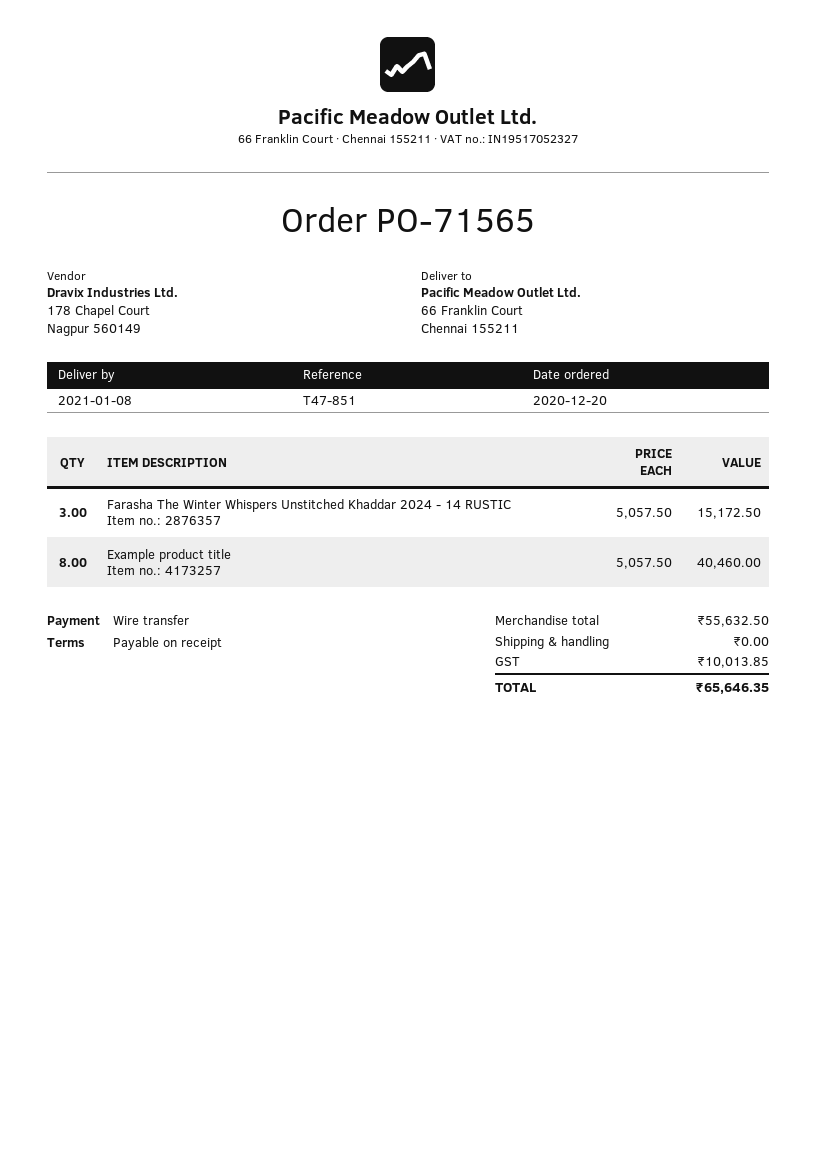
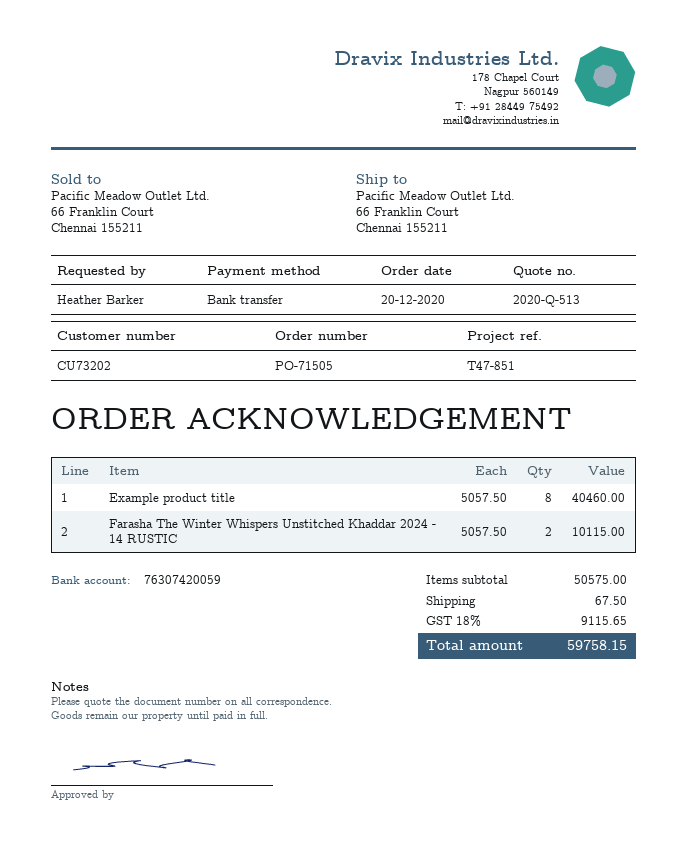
order number: PO-71565 -> PO-71505
Farasha The Winter Whispers Unstitched Khaddar 2024 - 14 RUSTIC: 3 x 5057.50 = 15172.50 -> 2 x 5057.50 = 10115.00
subtotal: 55632.50 -> 50575.00
shipping: 0.00 -> 67.50
tax: 10013.85 -> 9115.65
total: 65646.35 -> 59758.15

